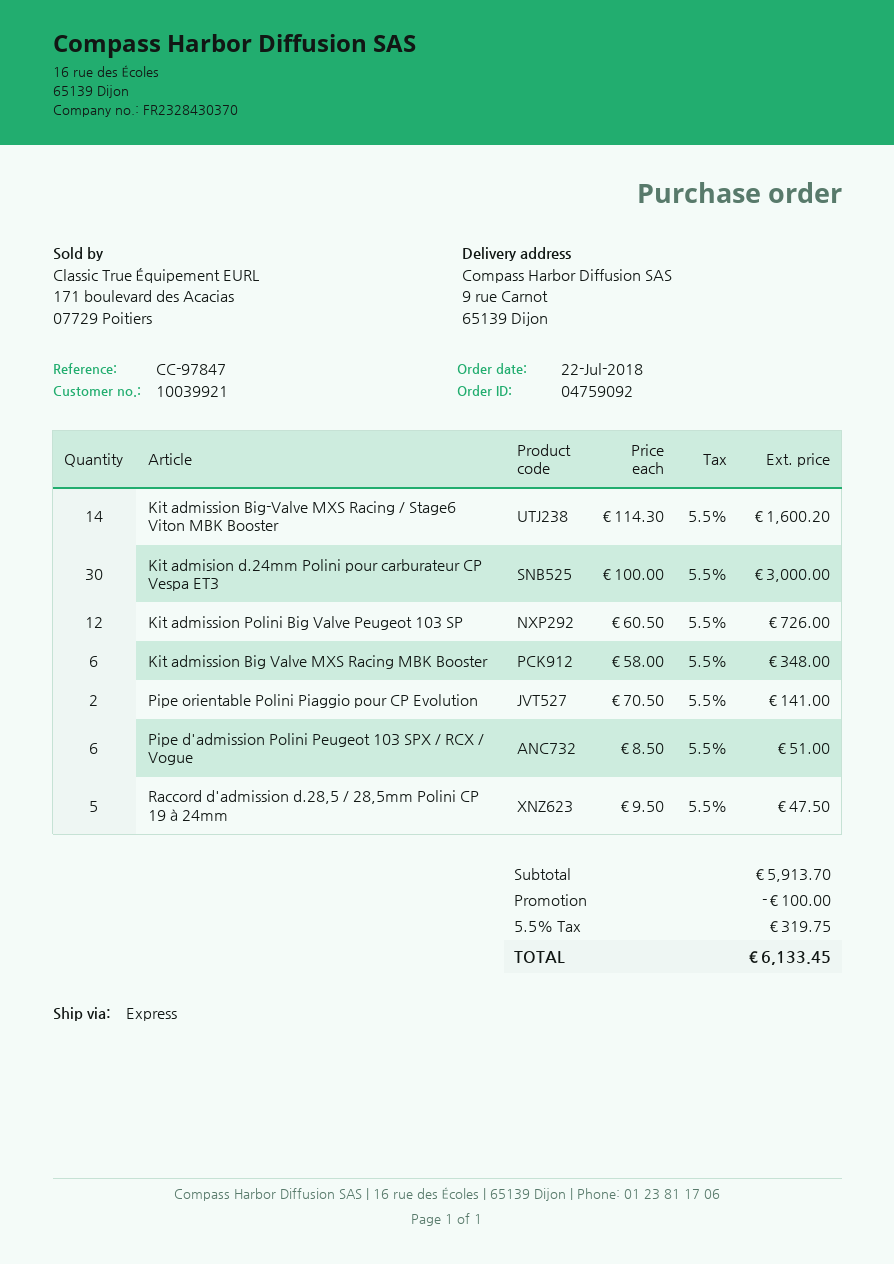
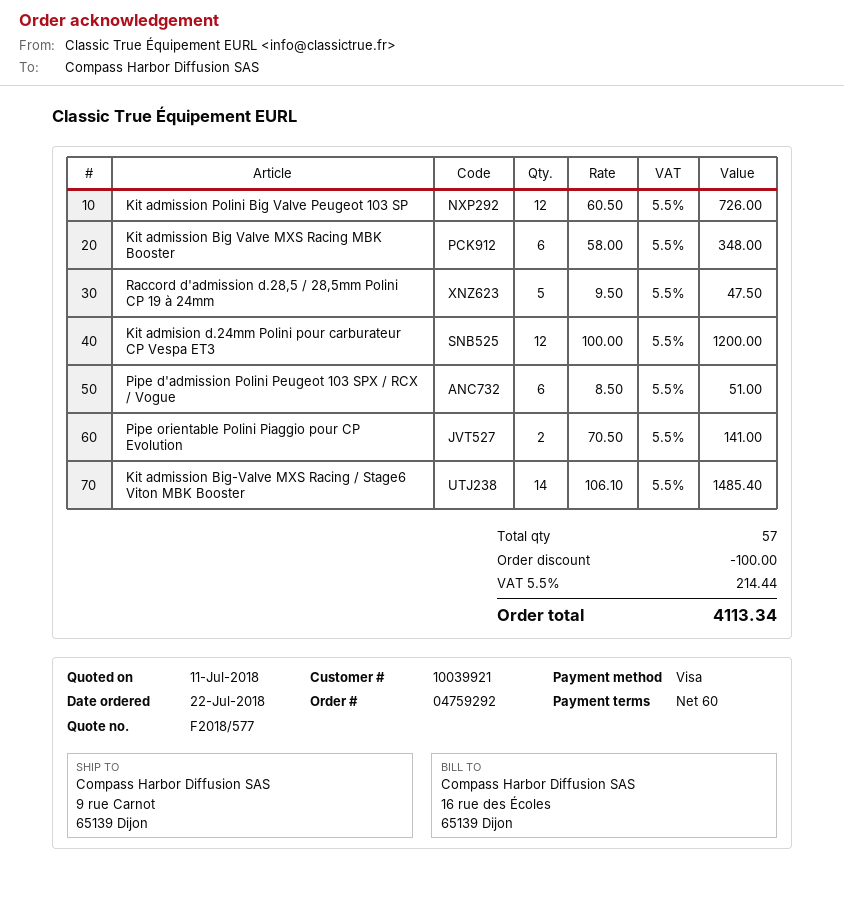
order number: 04759092 -> 04759292
Kit admission Big-Valve MXS Racing / Stage6 Viton MBK Booster: 14 x 114.30 = 1600.20 -> 14 x 106.10 = 1485.40
Kit admision d.24mm Polini pour carburateur CP Vespa ET3: 30 x 100.00 = 3000.00 -> 12 x 100.00 = 1200.00
tax: 5.5% = 319.75 -> 5.5% = 214.44
total: 6133.45 -> 4113.34

